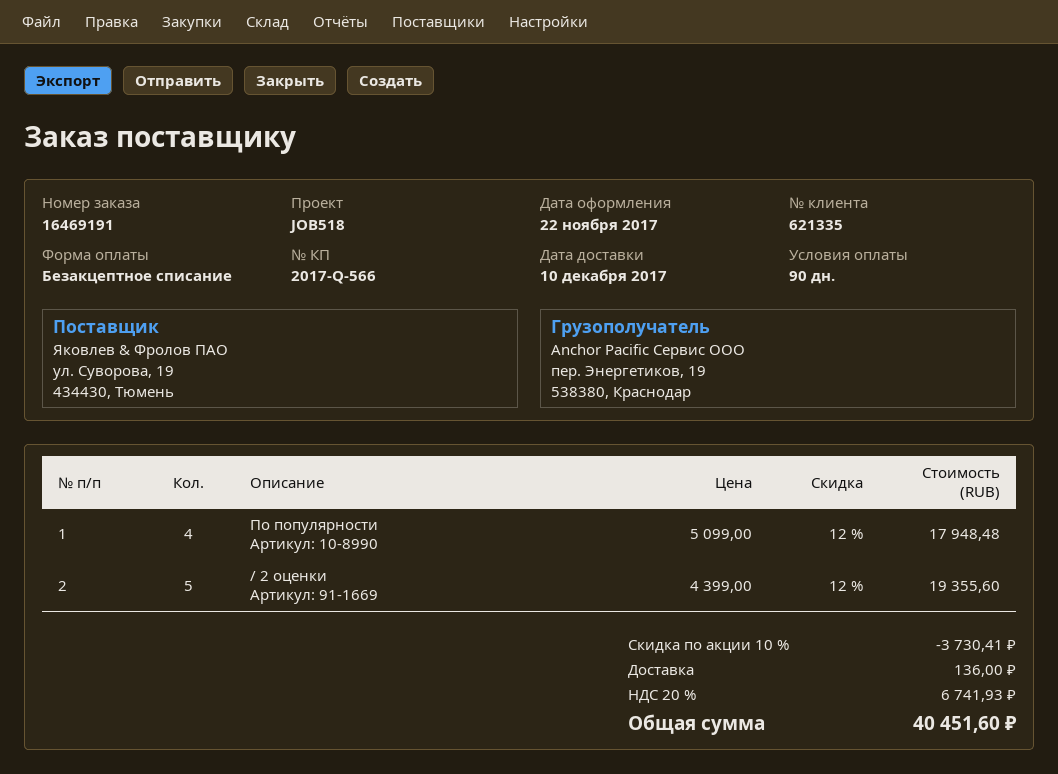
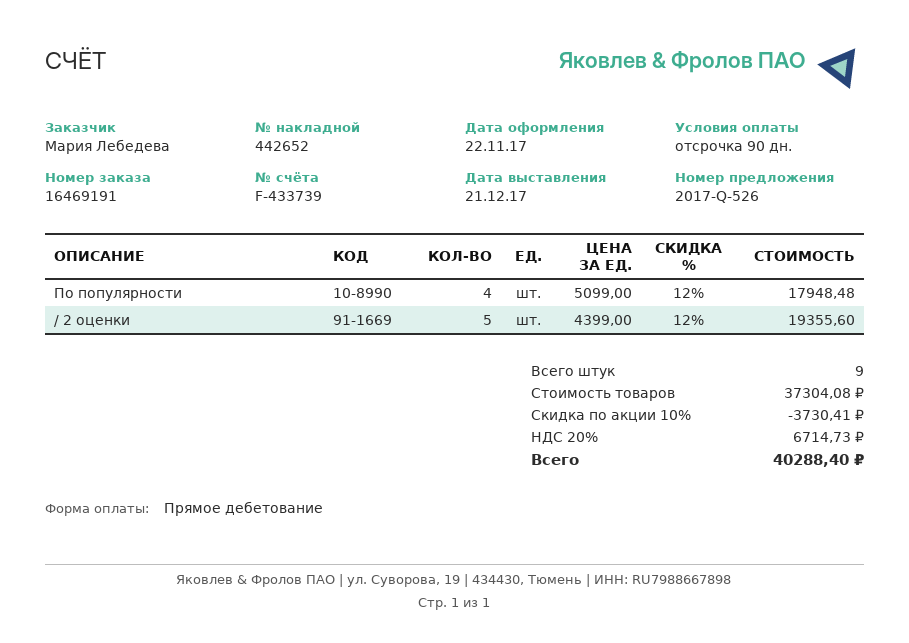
quote number: 2017-Q-566 -> 2017-Q-526
shipping: 136.00 -> none
tax: 20% = 6741.93 -> 20% = 6714.73
total: 40451.60 -> 40288.40

